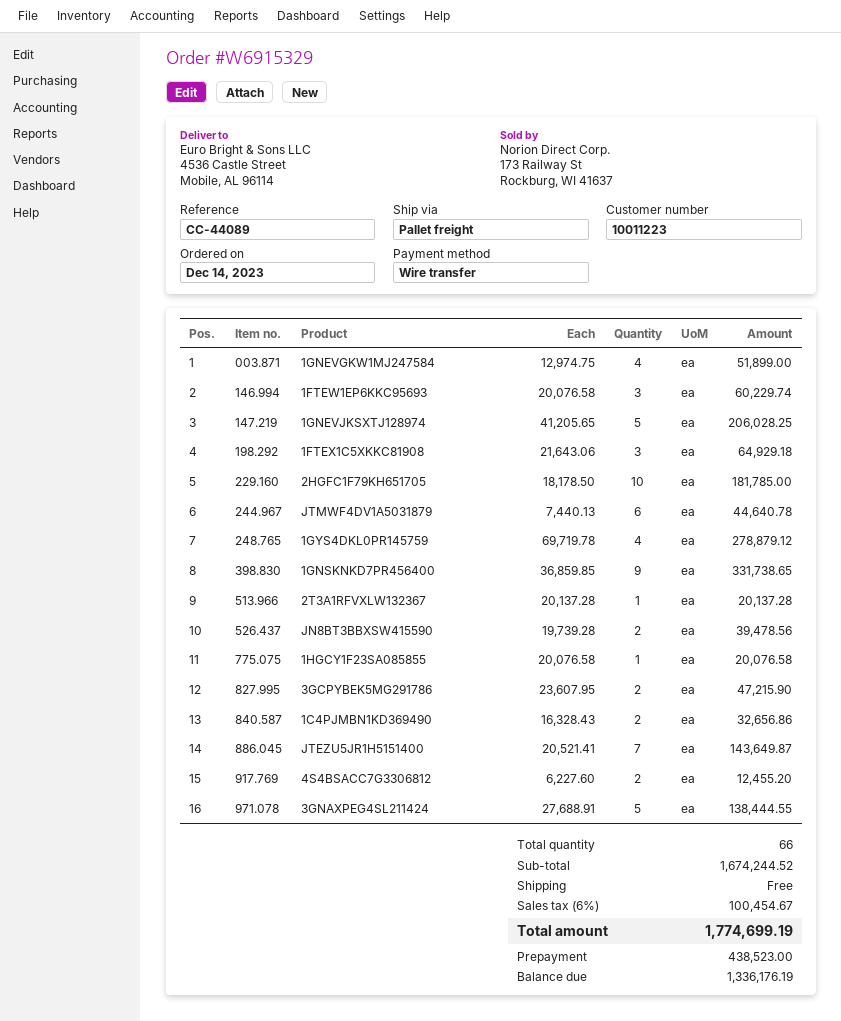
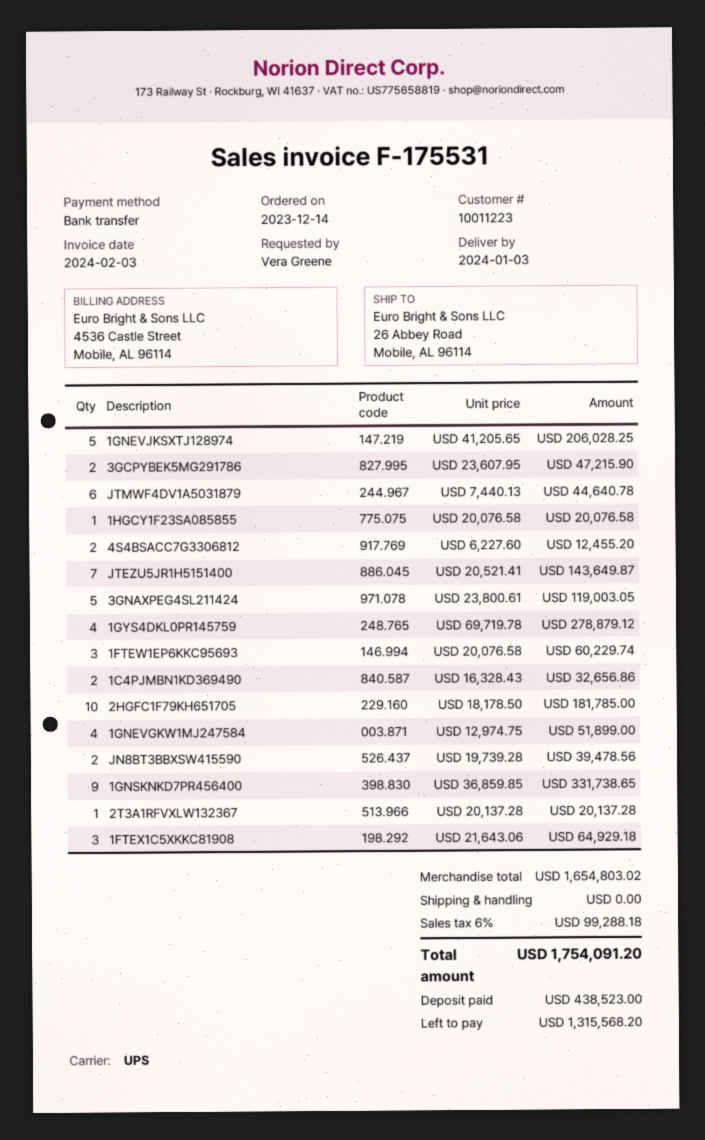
shipping method: pallet freight -> UPS
ship to: 4536 Castle Street, Mobile, AL 96114 -> 26 Abbey Road, Mobile, AL 96114
3GNAXPEG4SL211424: 5 x 27688.91 = 138444.55 -> 5 x 23800.61 = 119003.05
subtotal: 1674244.52 -> 1654803.02
tax: 6% = 100454.67 -> 6% = 99288.18
total: 1774699.19 -> 1754091.20
balance: 1336176.19 -> 1315568.20

